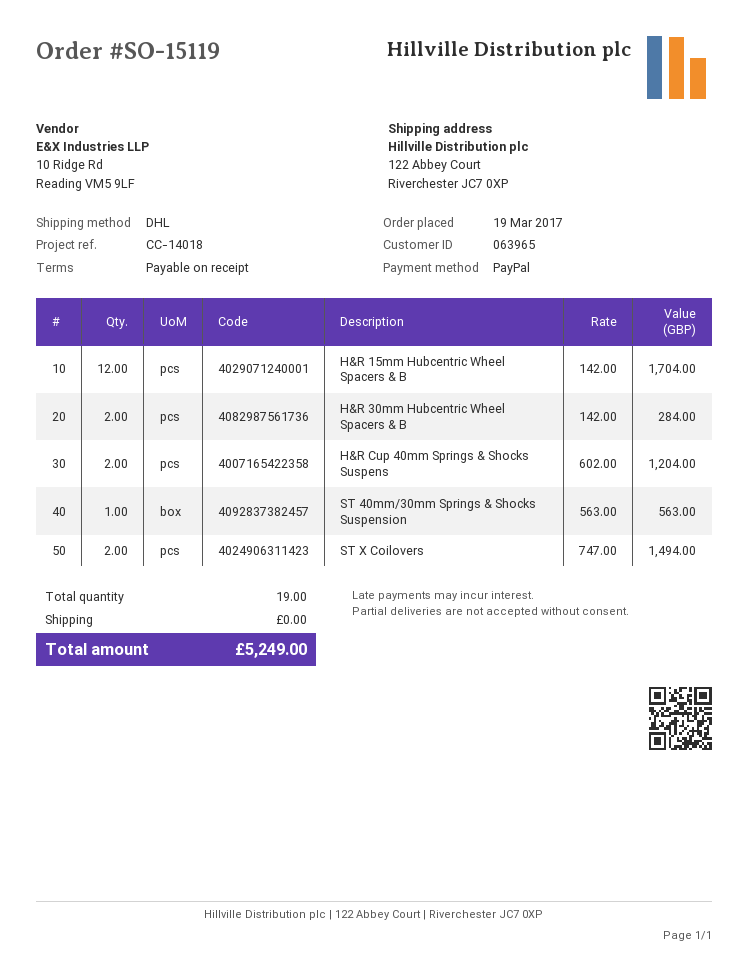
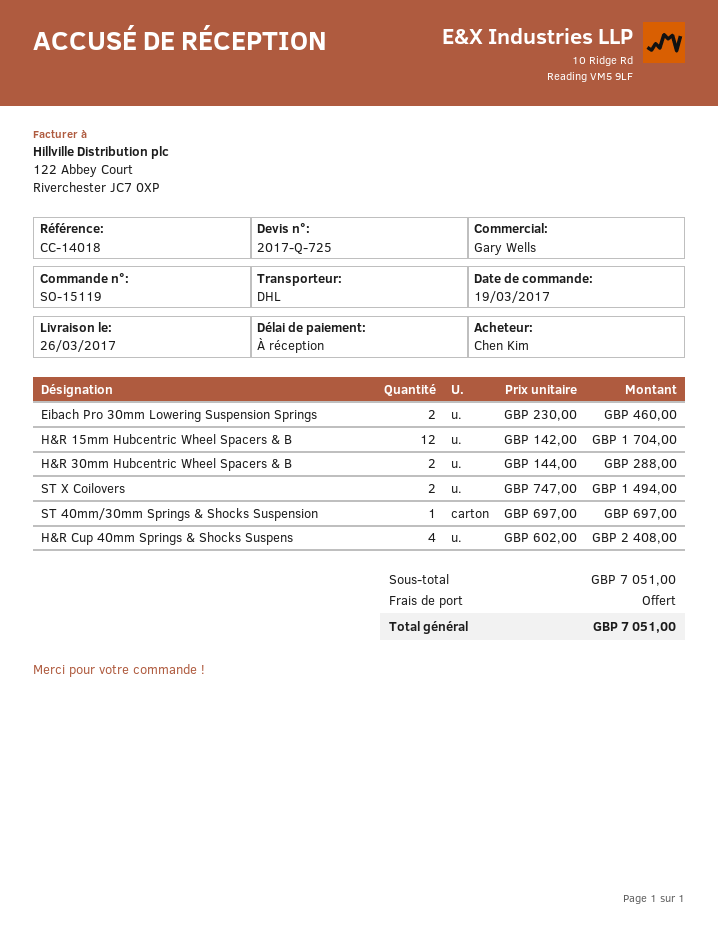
H&R 30mm Hubcentric Wheel Spacers & B: 2 x 142.00 = 284.00 -> 2 x 144.00 = 288.00
H&R Cup 40mm Springs & Shocks Suspens: 2 x 602.00 = 1204.00 -> 4 x 602.00 = 2408.00
ST 40mm/30mm Springs & Shocks Suspension: 1 x 563.00 = 563.00 -> 1 x 697.00 = 697.00
Eibach Pro 30mm Lowering Suspension Springs: none -> 2 x 230.00 = 460.00
total: 5249.00 -> 7051.00

